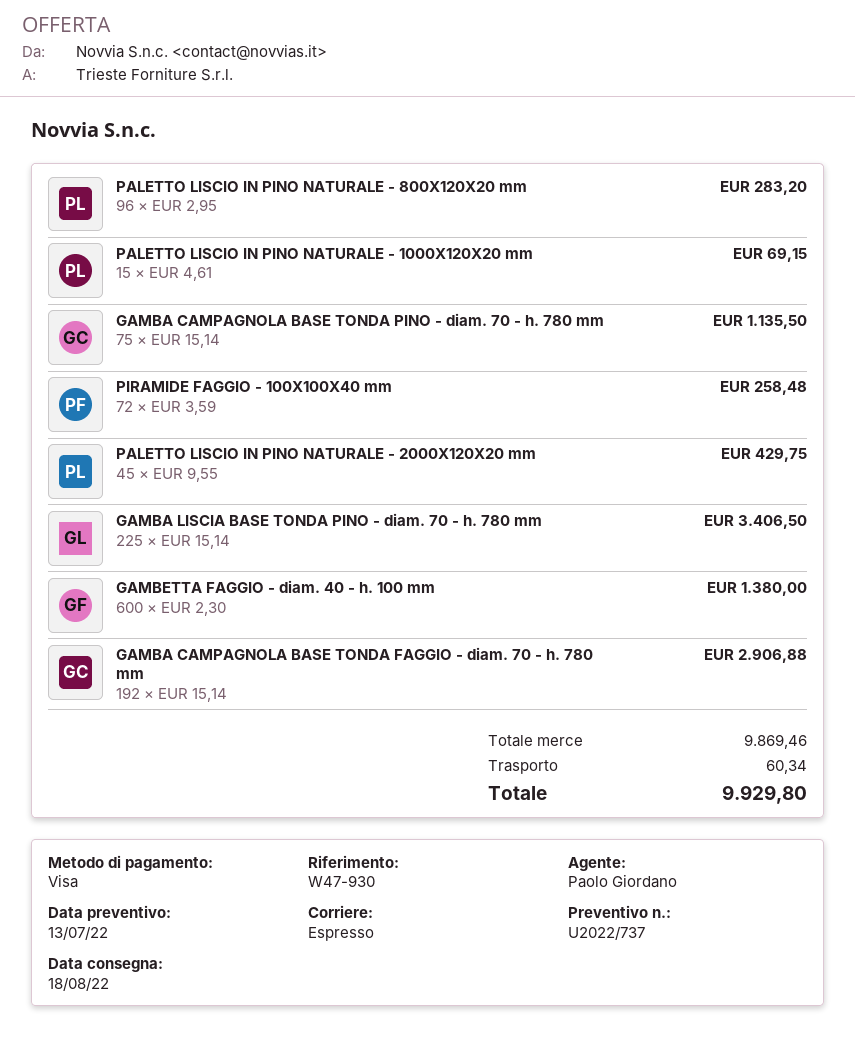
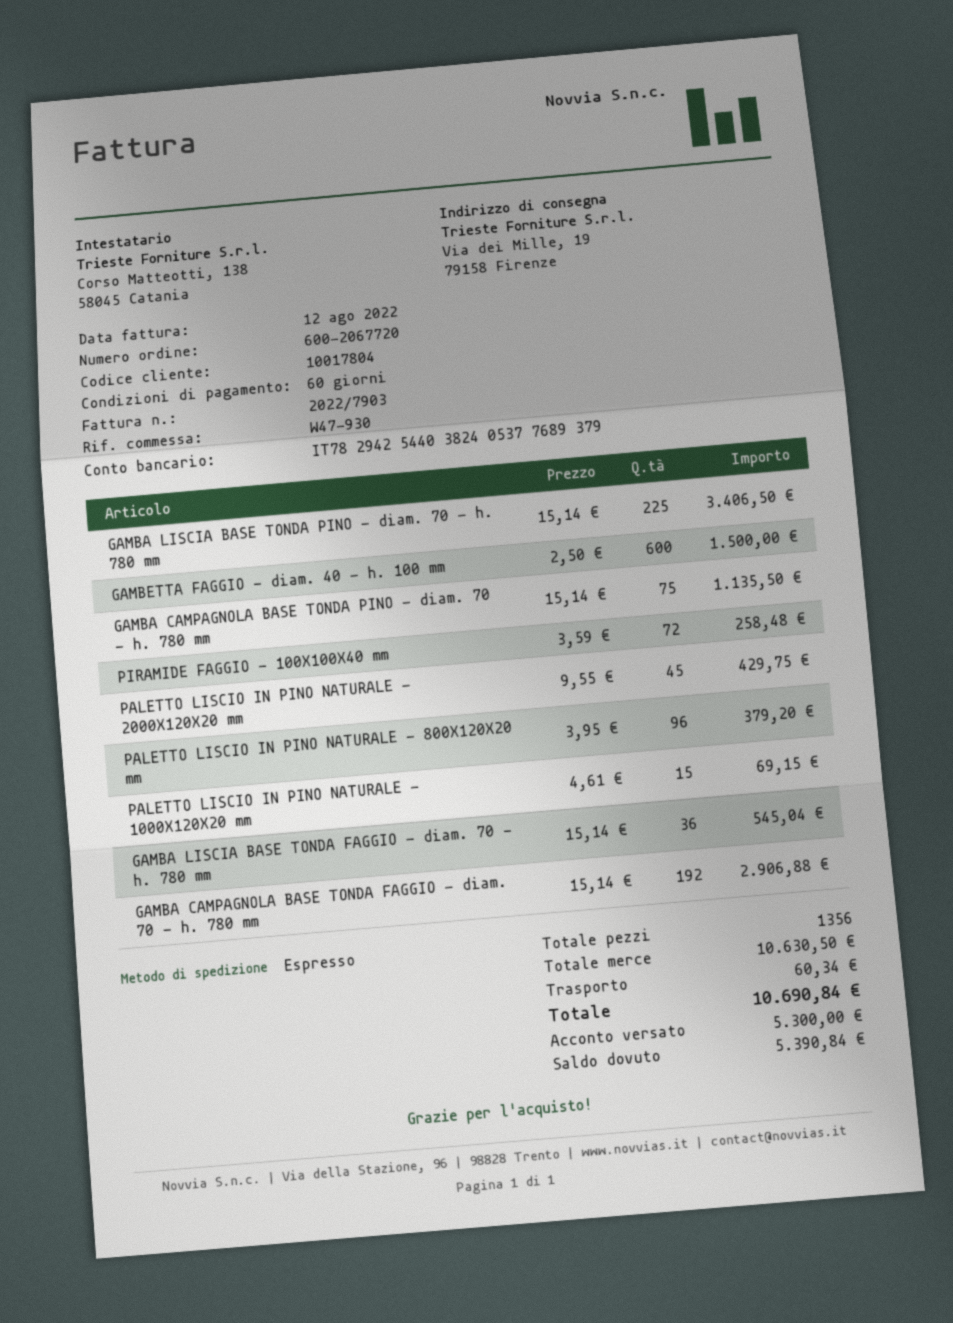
PALETTO LISCIO IN PINO NATURALE - 800X120X20 mm: 96 x 2.95 = 283.20 -> 96 x 3.95 = 379.20
GAMBETTA FAGGIO - diam. 40 - h. 100 mm: 600 x 2.30 = 1380.00 -> 600 x 2.50 = 1500.00
GAMBA LISCIA BASE TONDA FAGGIO - diam. 70 - h. 780 mm: none -> 36 x 15.14 = 545.04
subtotal: 9869.46 -> 10630.50
total: 9929.80 -> 10690.84

